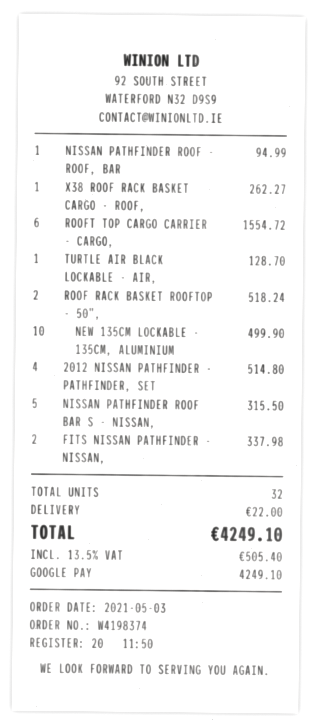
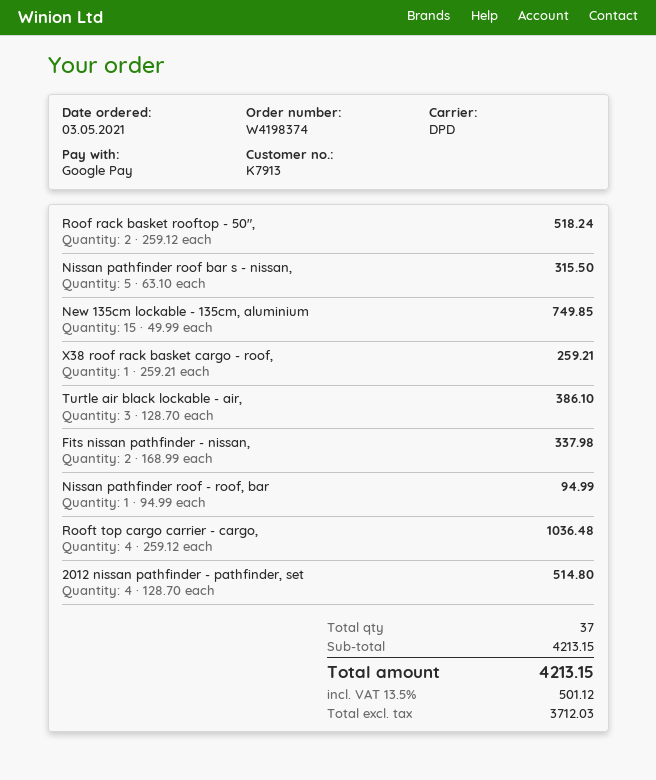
X38 ROOF RACK BASKET CARGO - ROOF,: 1 for 262.27 -> 1 for 259.21
ROOFT TOP CARGO CARRIER - CARGO,: 6 for 1554.72 -> 4 for 1036.48
TURTLE AIR BLACK LOCKABLE - AIR,: 1 for 128.70 -> 3 for 386.10
NEW 135CM LOCKABLE - 135CM, ALUMINIUM: 10 for 499.90 -> 15 for 749.85
total quantity: 32 -> 37
shipping: 22.00 -> none
tax: 13.5% = 505.40 -> 13.5% = 501.12
total: 4249.10 -> 4213.15

